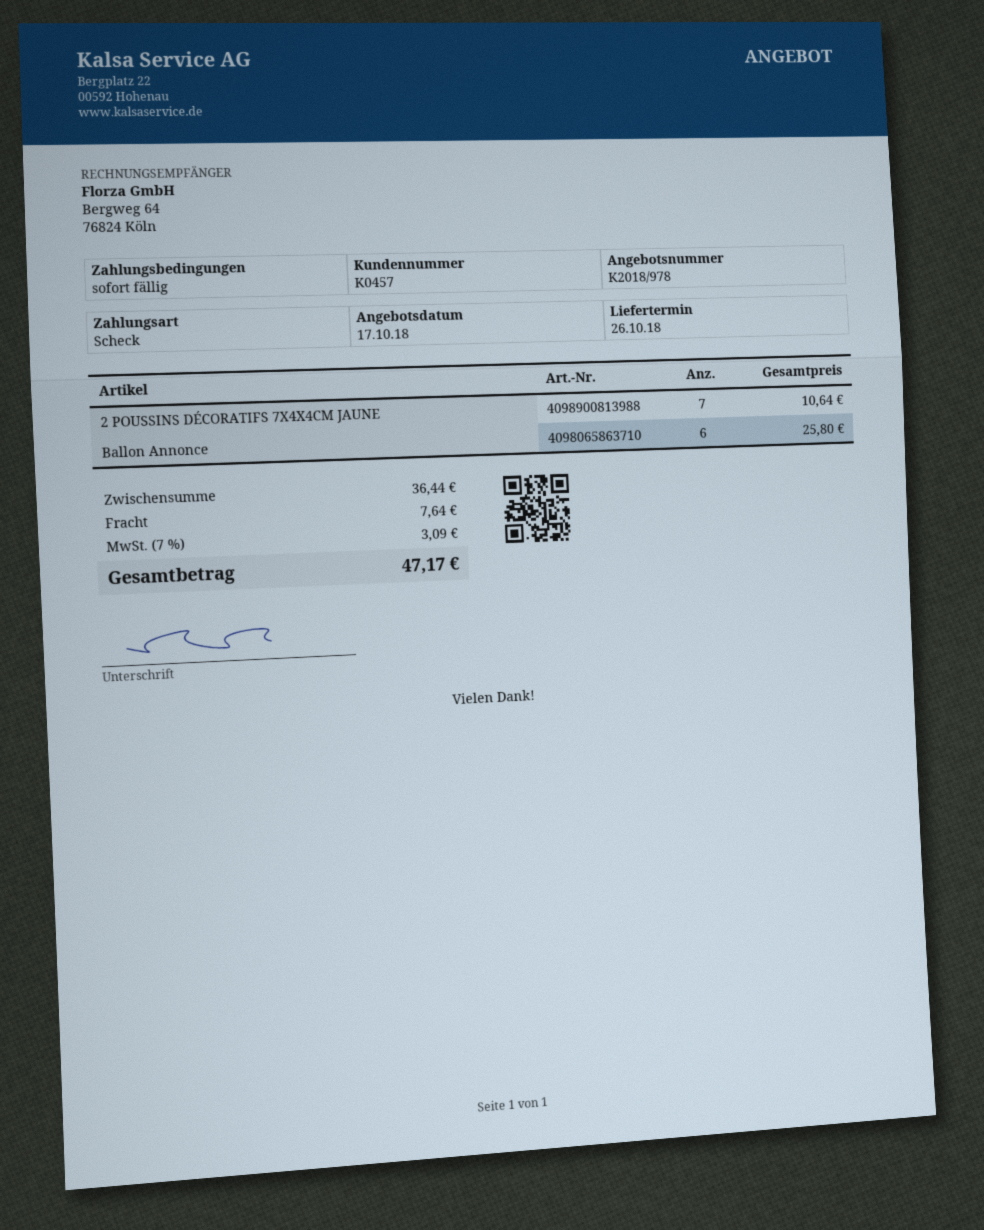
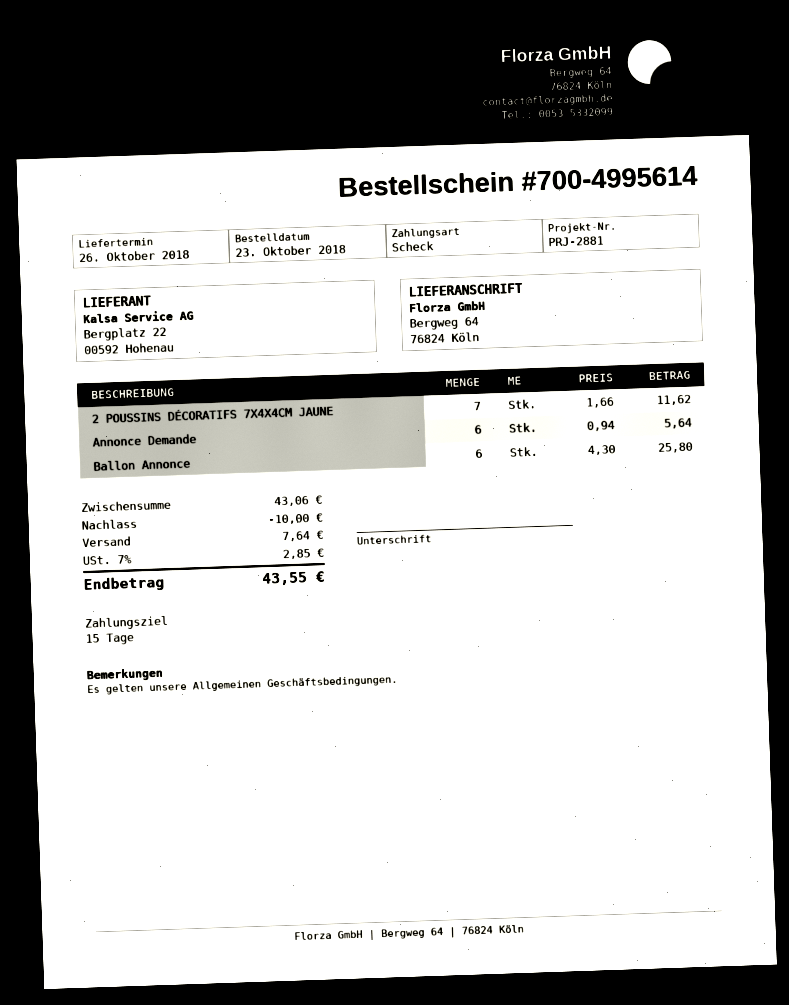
payment terms: on receipt -> 15 days
2 POUSSINS DÉCORATIFS 7X4X4CM JAUNE: 7 for 10.64 -> 7 for 11.62
Annonce Demande: none -> 6 for 5.64
subtotal: 36.44 -> 43.06
discount: none -> 10.00
tax: 7% = 3.09 -> 7% = 2.85
total: 47.17 -> 43.55

